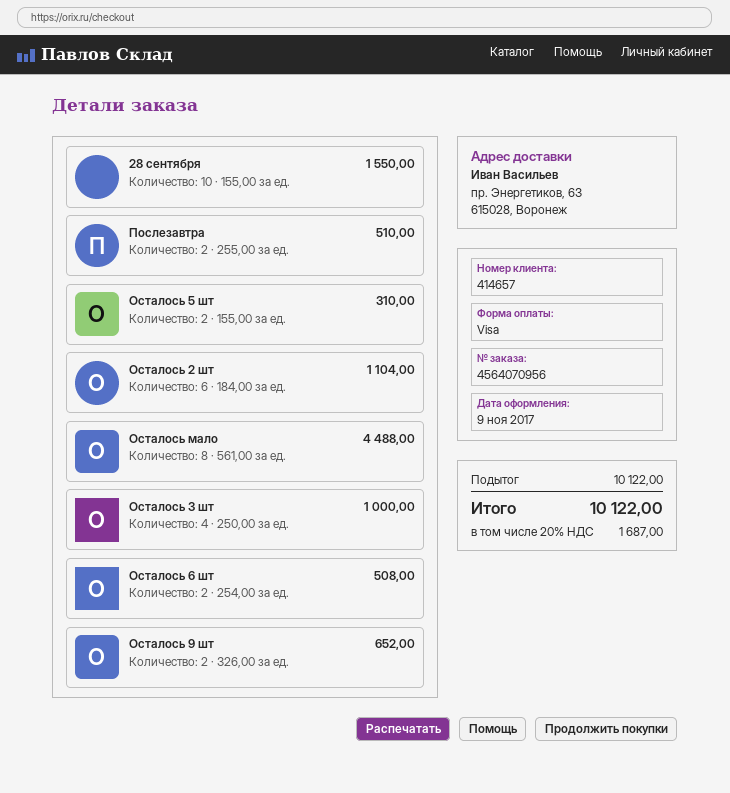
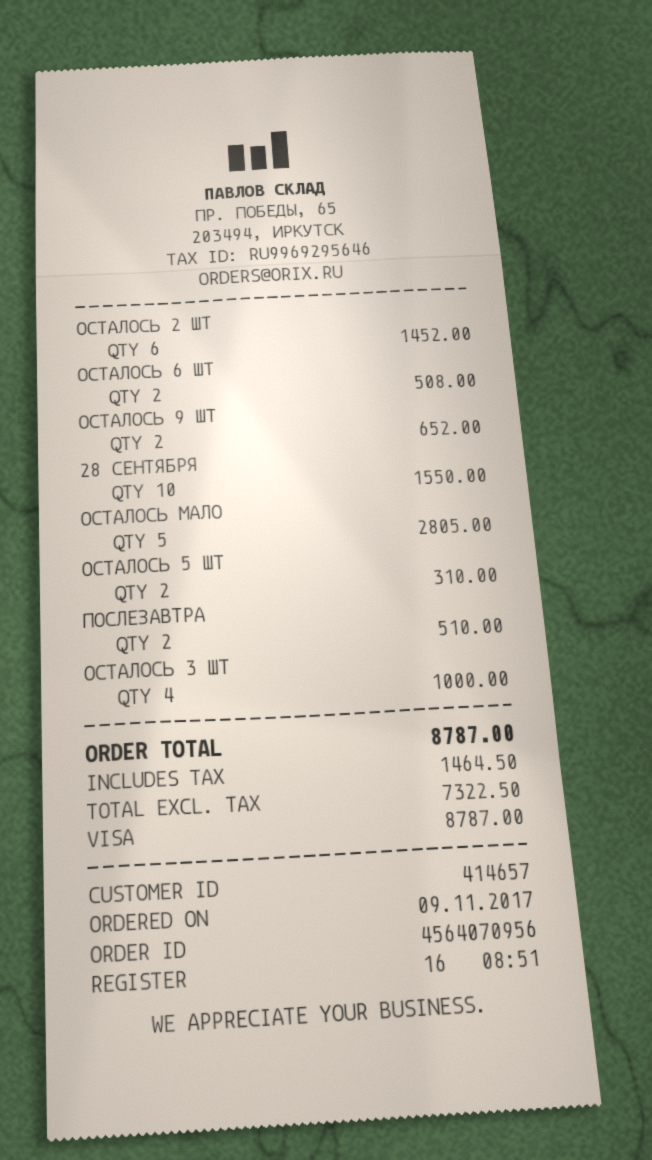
Осталось 2 шт: 6 for 1104.00 -> 6 for 1452.00
Осталось мало: 8 for 4488.00 -> 5 for 2805.00
tax: 1687.00 -> 1464.50
total: 10122.00 -> 8787.00

